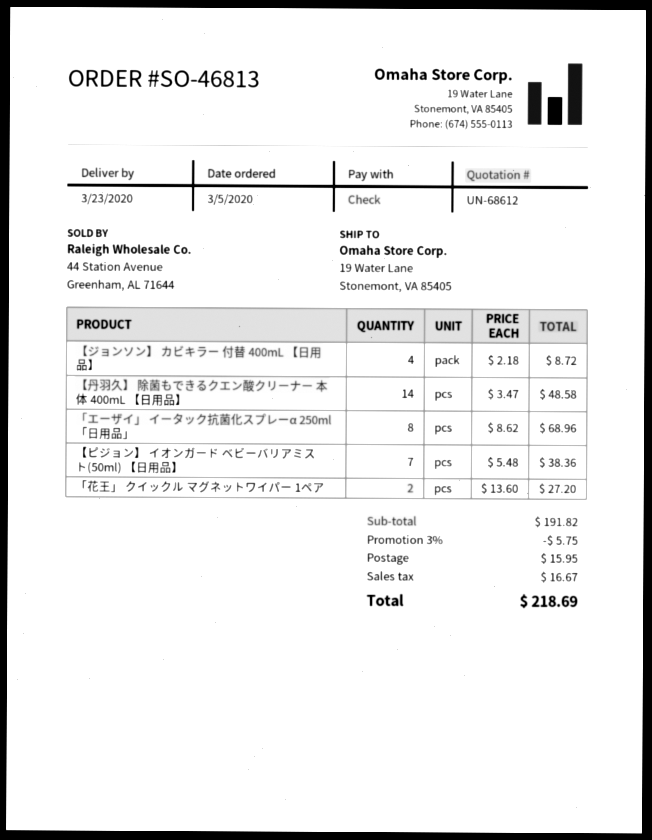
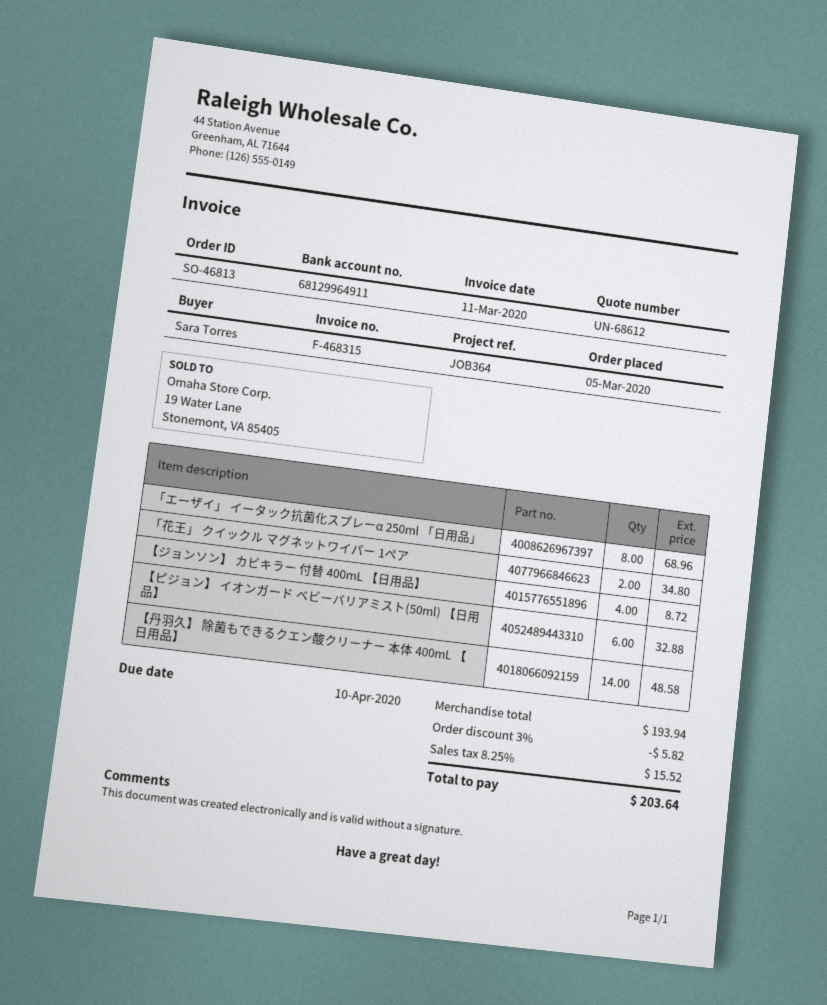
【ピジョン】 イオンガード ベビーバリアミスト(50ml) 【日用品】: 7 for 38.36 -> 6 for 32.88
「花王」 クイックル マグネットワイパー 1ペア: 2 for 27.20 -> 2 for 34.80
subtotal: 191.82 -> 193.94
discount: 3% = 5.75 -> 3% = 5.82
shipping: 15.95 -> none
tax: 16.67 -> 15.52
total: 218.69 -> 203.64

